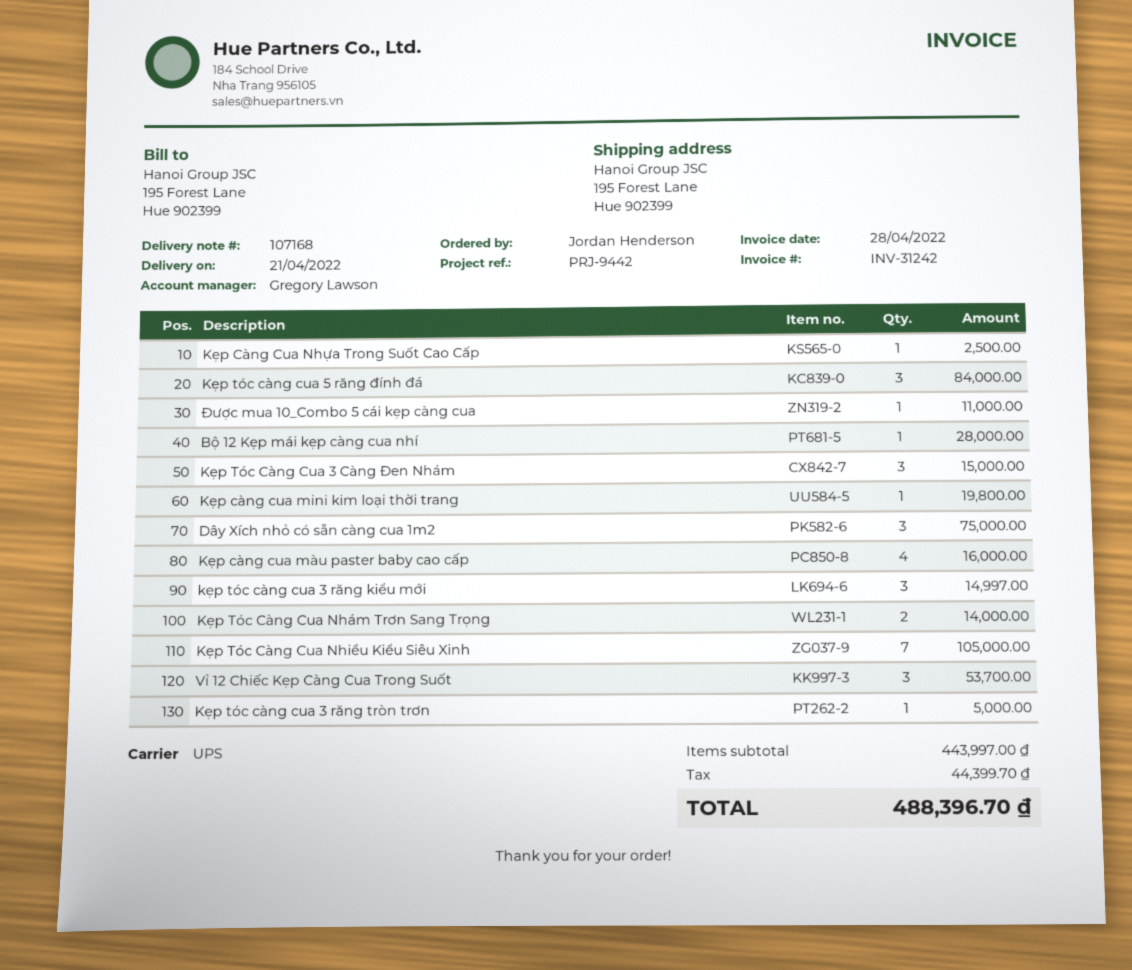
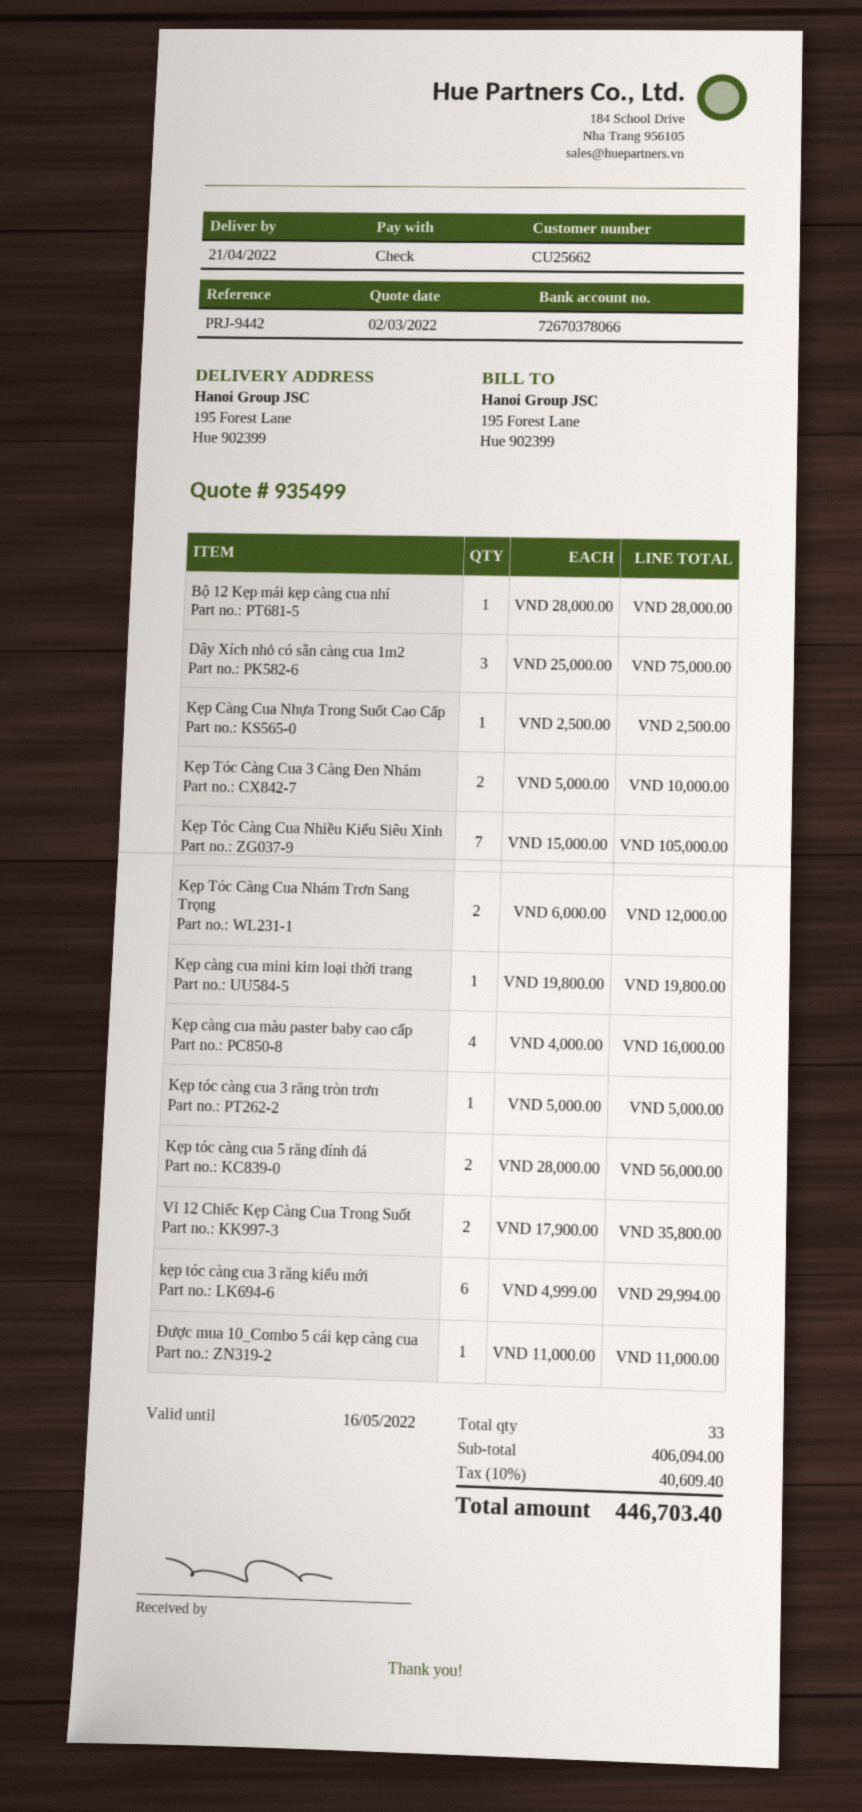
Kẹp tóc càng cua 5 răng đính đá: 3 for 84000.00 -> 2 for 56000.00
Kẹp Tóc Càng Cua 3 Càng Đen Nhám: 3 for 15000.00 -> 2 for 10000.00
kẹp tóc càng cua 3 răng kiểu mới: 3 for 14997.00 -> 6 for 29994.00
Kẹp Tóc Càng Cua Nhám Trơn Sang Trọng: 2 for 14000.00 -> 2 for 12000.00
Vỉ 12 Chiếc Kẹp Càng Cua Trong Suốt: 3 for 53700.00 -> 2 for 35800.00
subtotal: 443997.00 -> 406094.00
tax: 44399.70 -> 40609.40
total: 488396.70 -> 446703.40

